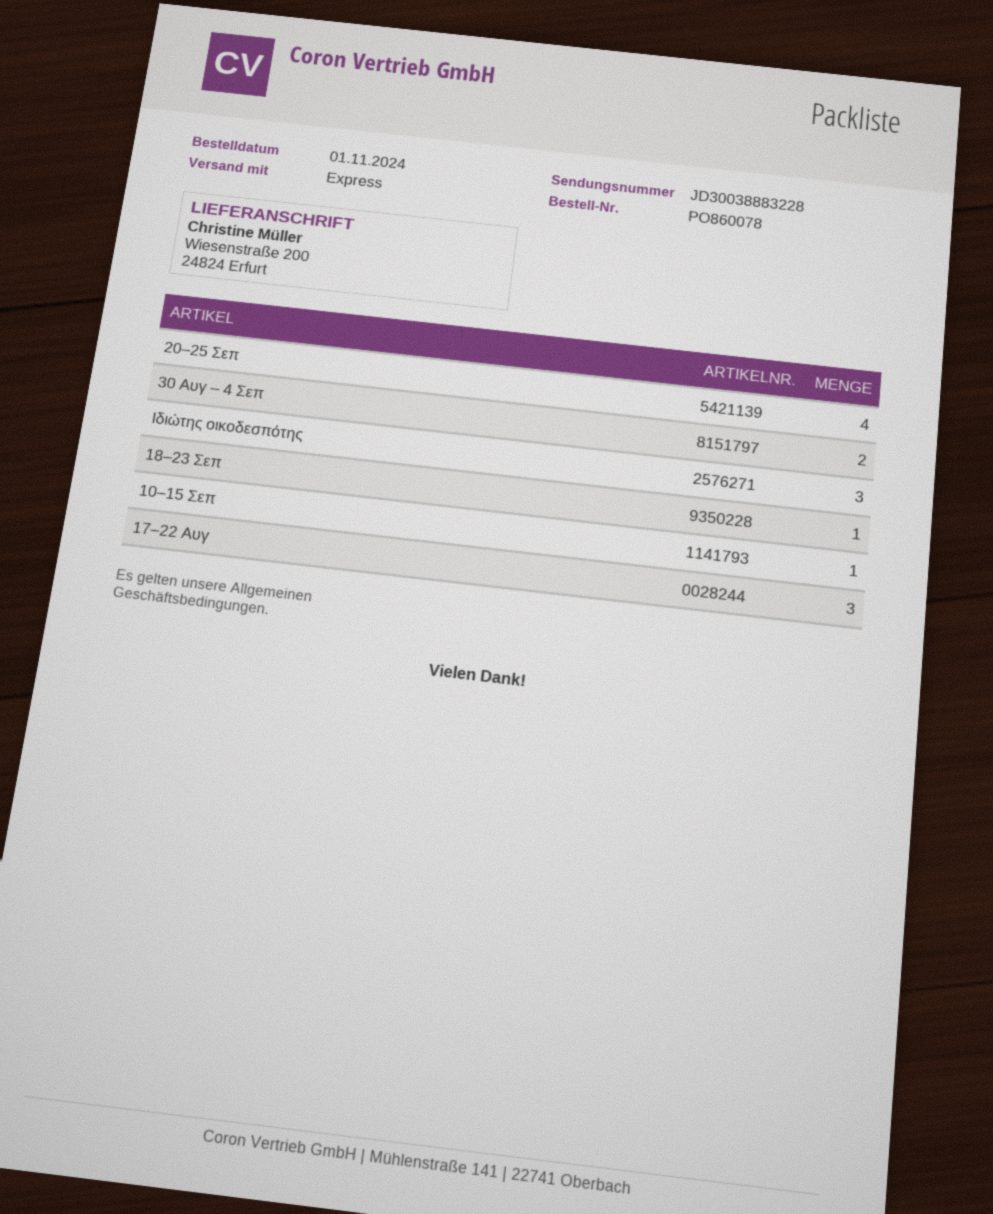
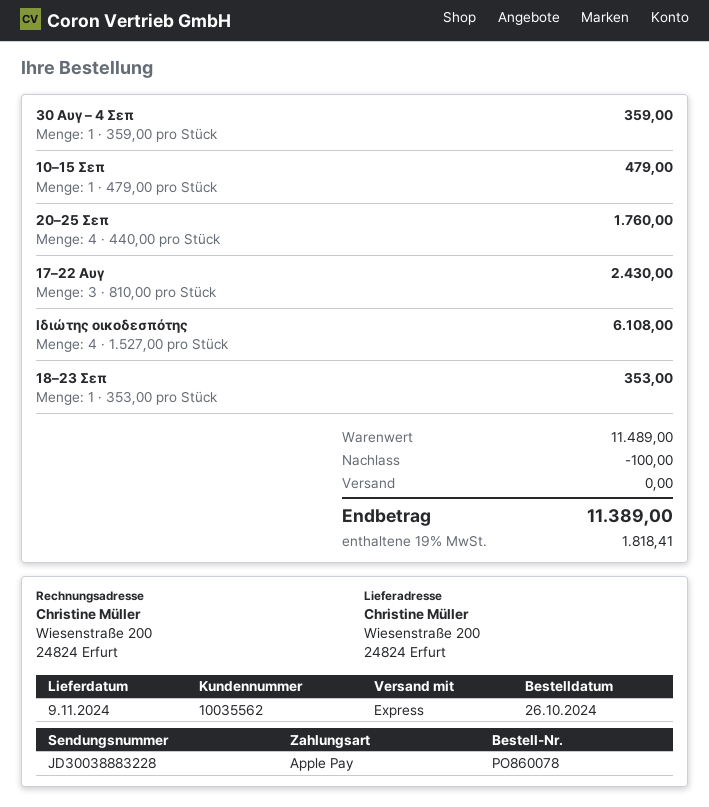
order date: 2024-11-01 -> 2024-10-26
30 Αυγ – 4 Σεπ: 2 -> 1
Ιδιώτης οικοδεσπότης: 3 -> 4

